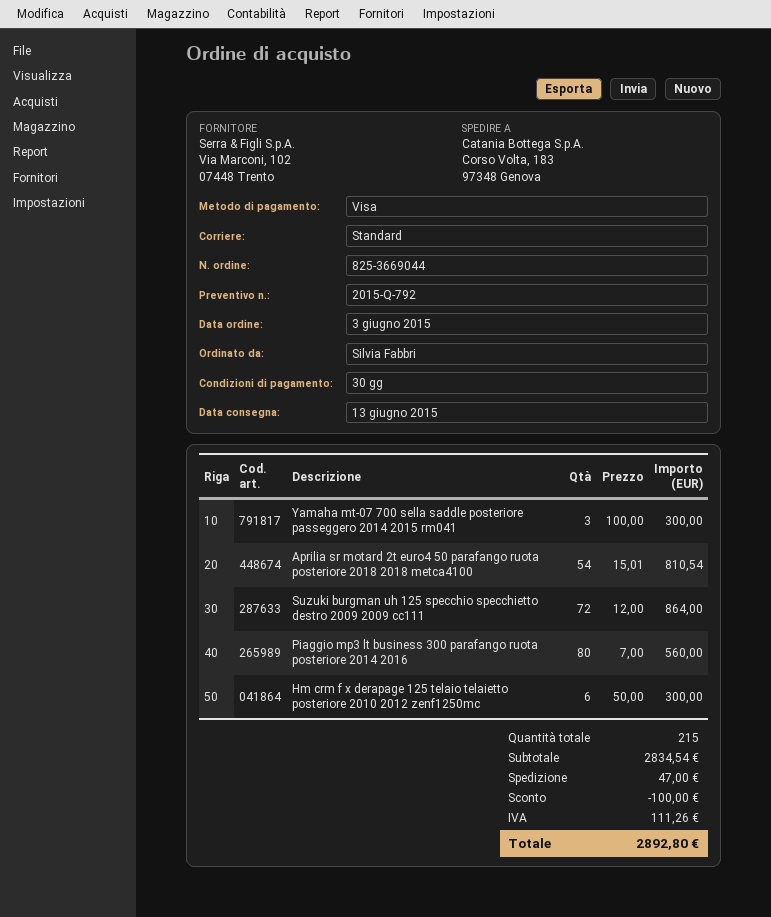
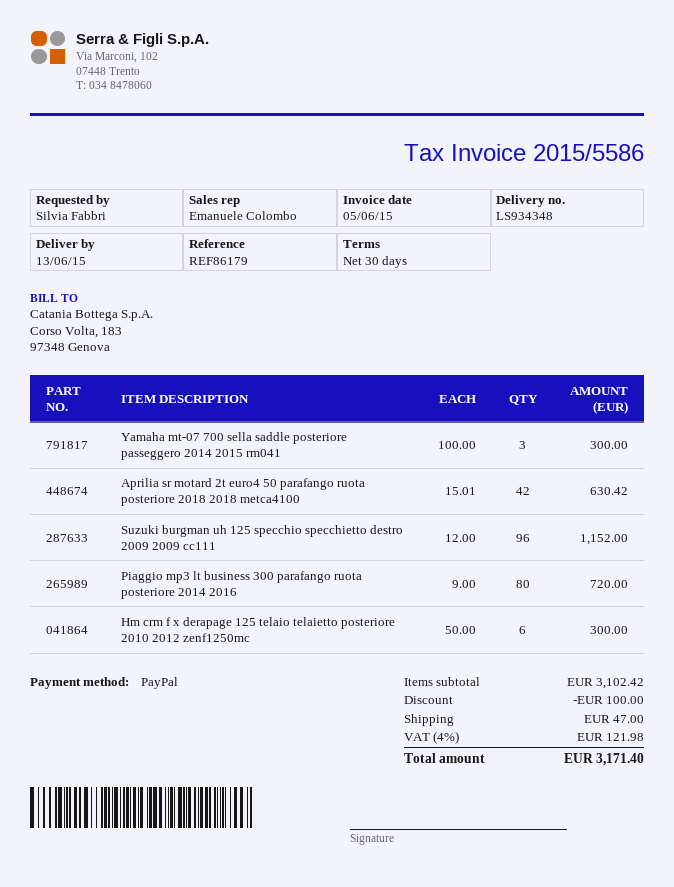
payment method: Visa -> PayPal
Aprilia sr motard 2t euro4 50 parafango ruota posteriore 2018 2018 metca4100: 54 x 15.01 = 810.54 -> 42 x 15.01 = 630.42
Suzuki burgman uh 125 specchio specchietto destro 2009 2009 cc111: 72 x 12.00 = 864.00 -> 96 x 12.00 = 1152.00
Piaggio mp3 lt business 300 parafango ruota posteriore 2014 2016: 80 x 7.00 = 560.00 -> 80 x 9.00 = 720.00
subtotal: 2834.54 -> 3102.42
tax: 111.26 -> 121.98
total: 2892.80 -> 3171.40

